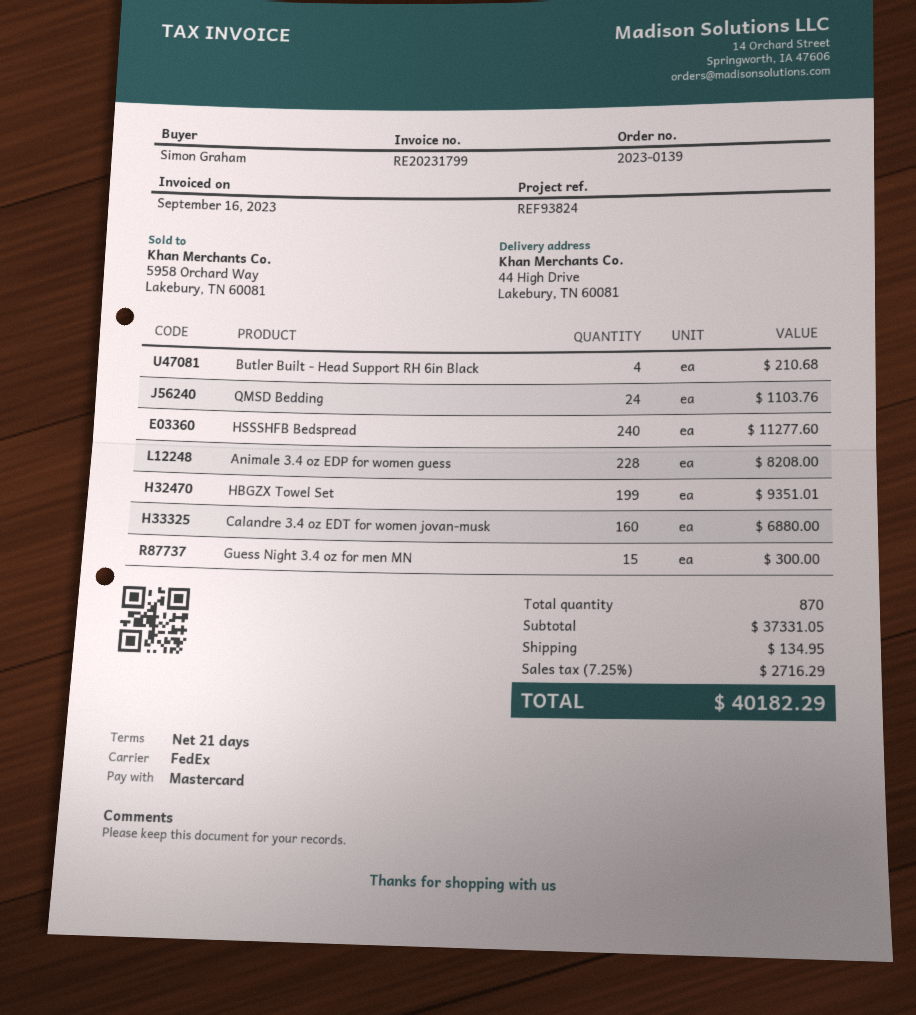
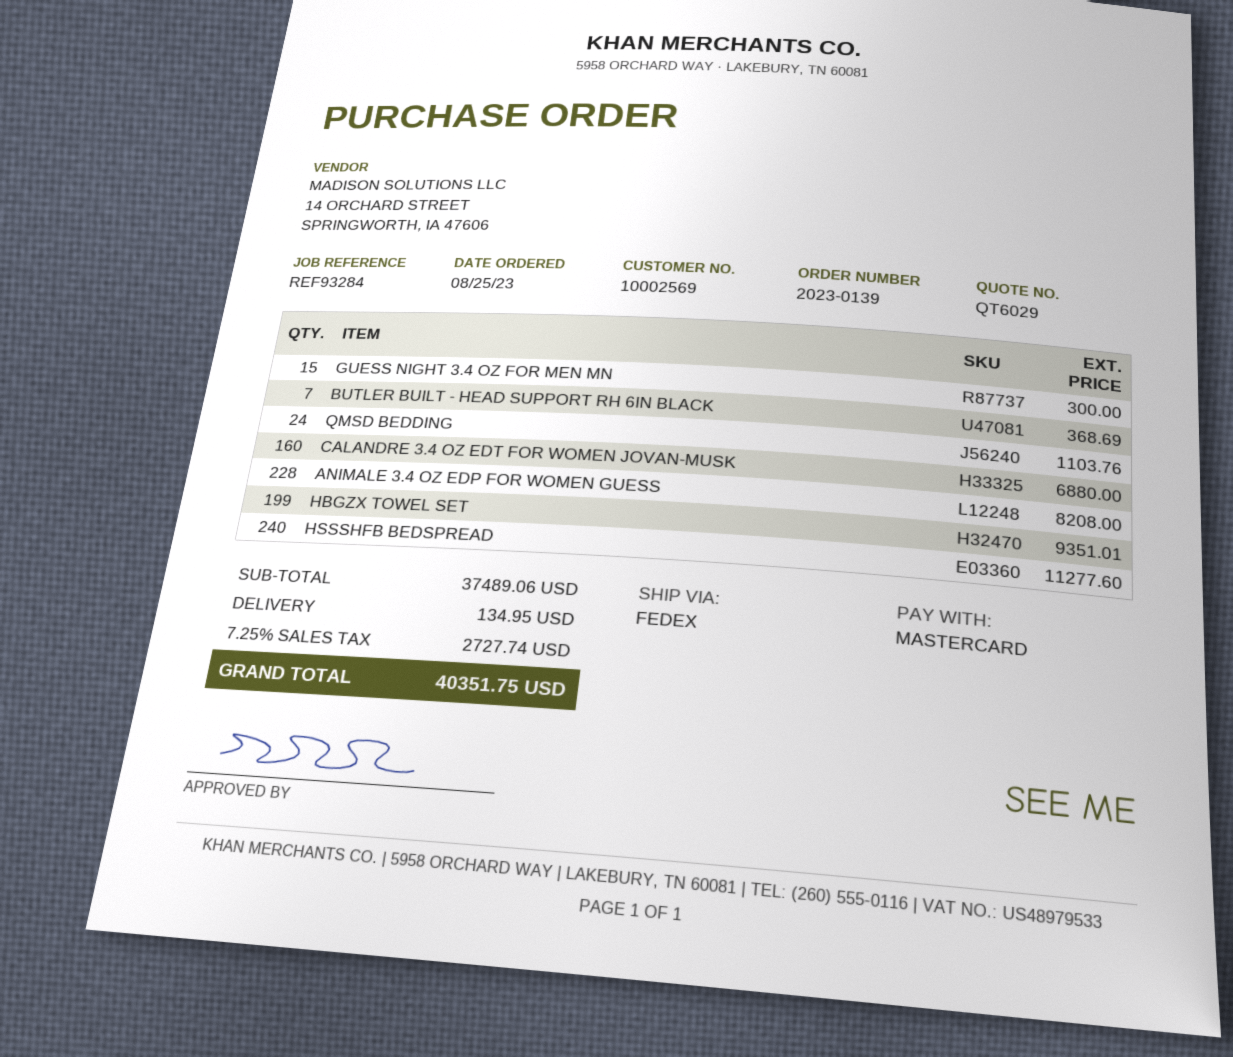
reference: REF93824 -> REF93284
Butler Built - Head Support RH 6in Black: 4 for 210.68 -> 7 for 368.69
subtotal: 37331.05 -> 37489.06
tax: 7.25% = 2716.29 -> 7.25% = 2727.74
total: 40182.29 -> 40351.75

